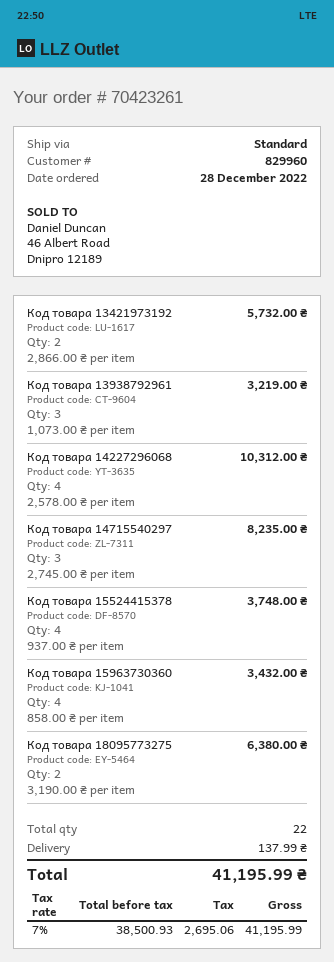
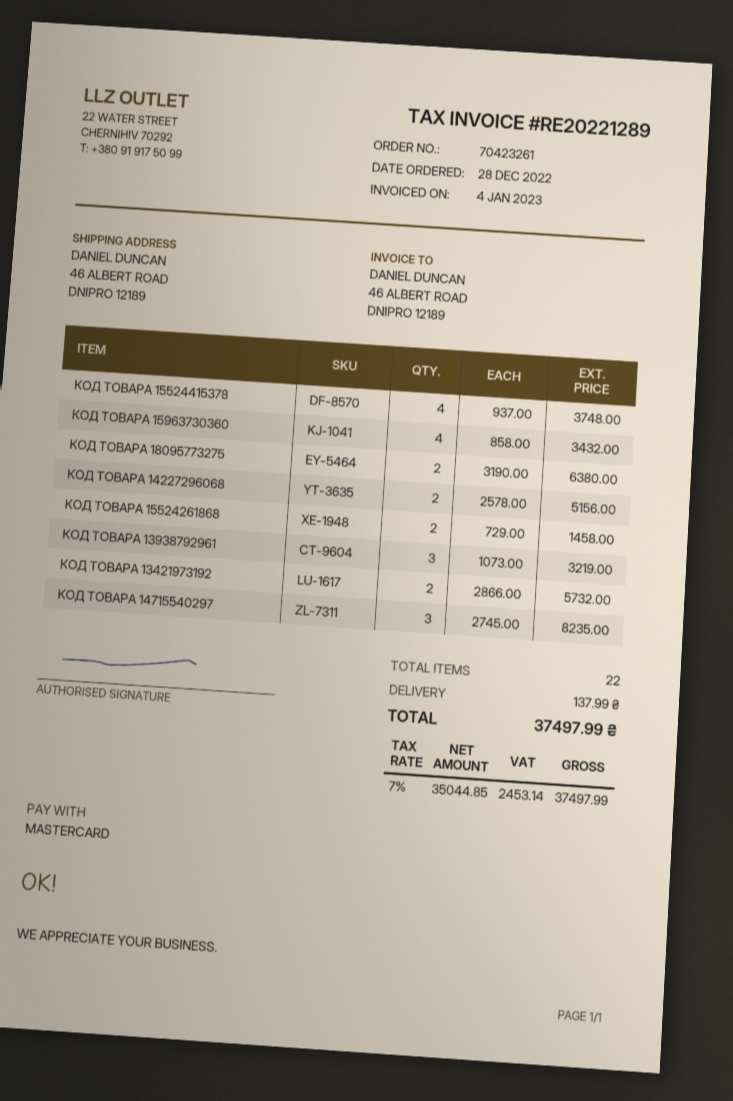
Код товара 14227296068: 4 x 2578.00 = 10312.00 -> 2 x 2578.00 = 5156.00
КОД ТОВАРА 15524261868: none -> 2 x 729.00 = 1458.00
net: 38500.93 -> 35044.85
tax: 7% = 2695.06 -> 7% = 2453.14
total: 41195.99 -> 37497.99

